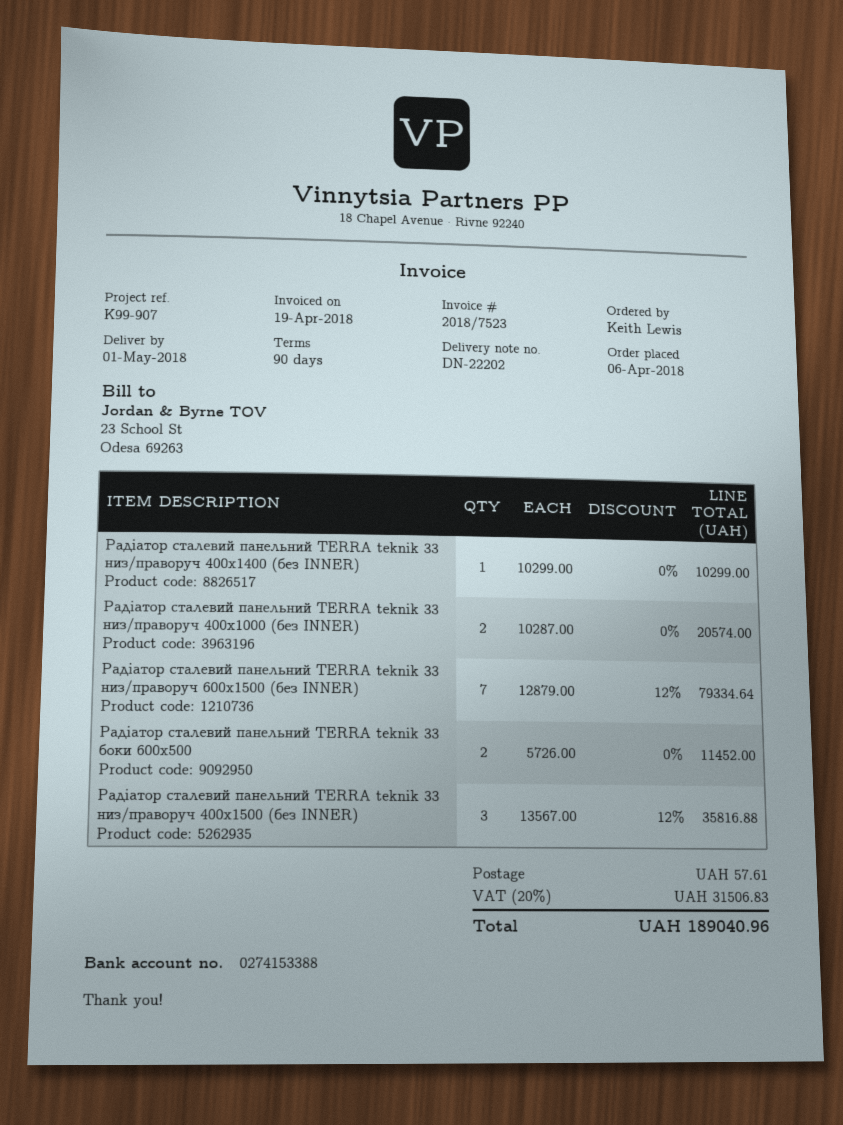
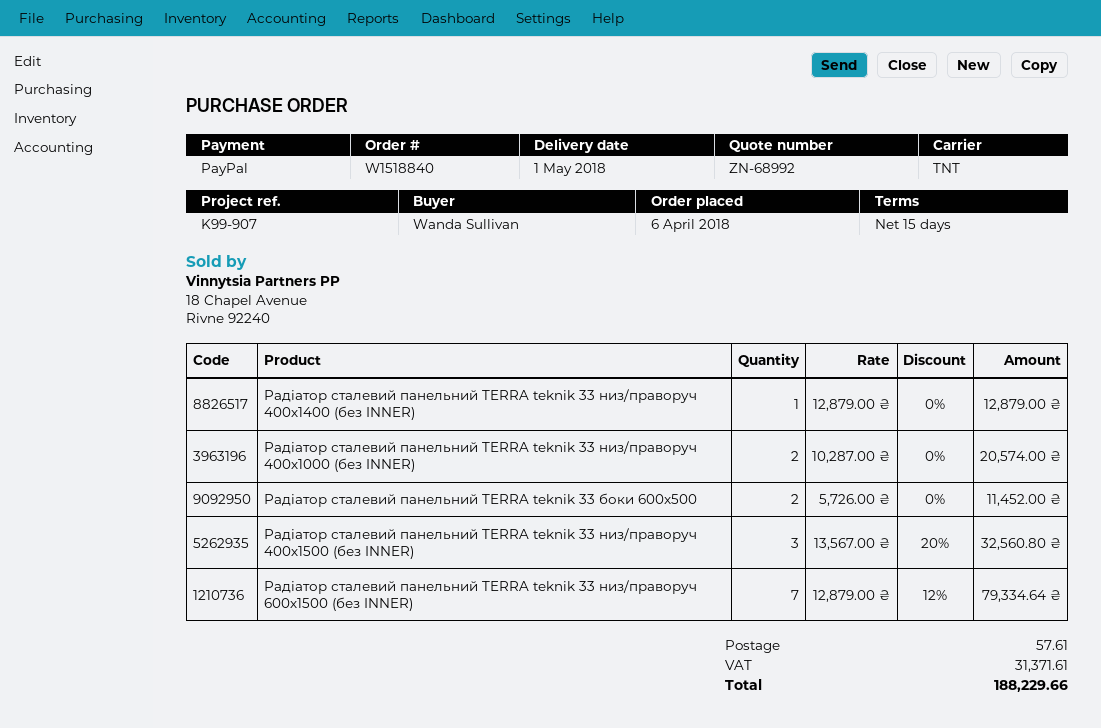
payment terms: 90 days -> 15 days
ordered by: Keith Lewis -> Wanda Sullivan
Радіатор сталевий панельний TERRA teknik 33 низ/праворуч 400х1400 (без INNER): 1 x 10299.00 = 10299.00 -> 1 x 12879.00 = 12879.00
Радіатор сталевий панельний TERRA teknik 33 низ/праворуч 400х1500 (без INNER): 3 x 13567.00 - 12% = 35816.88 -> 3 x 13567.00 - 20% = 32560.80
tax: 31506.83 -> 31371.61
total: 189040.96 -> 188229.66

